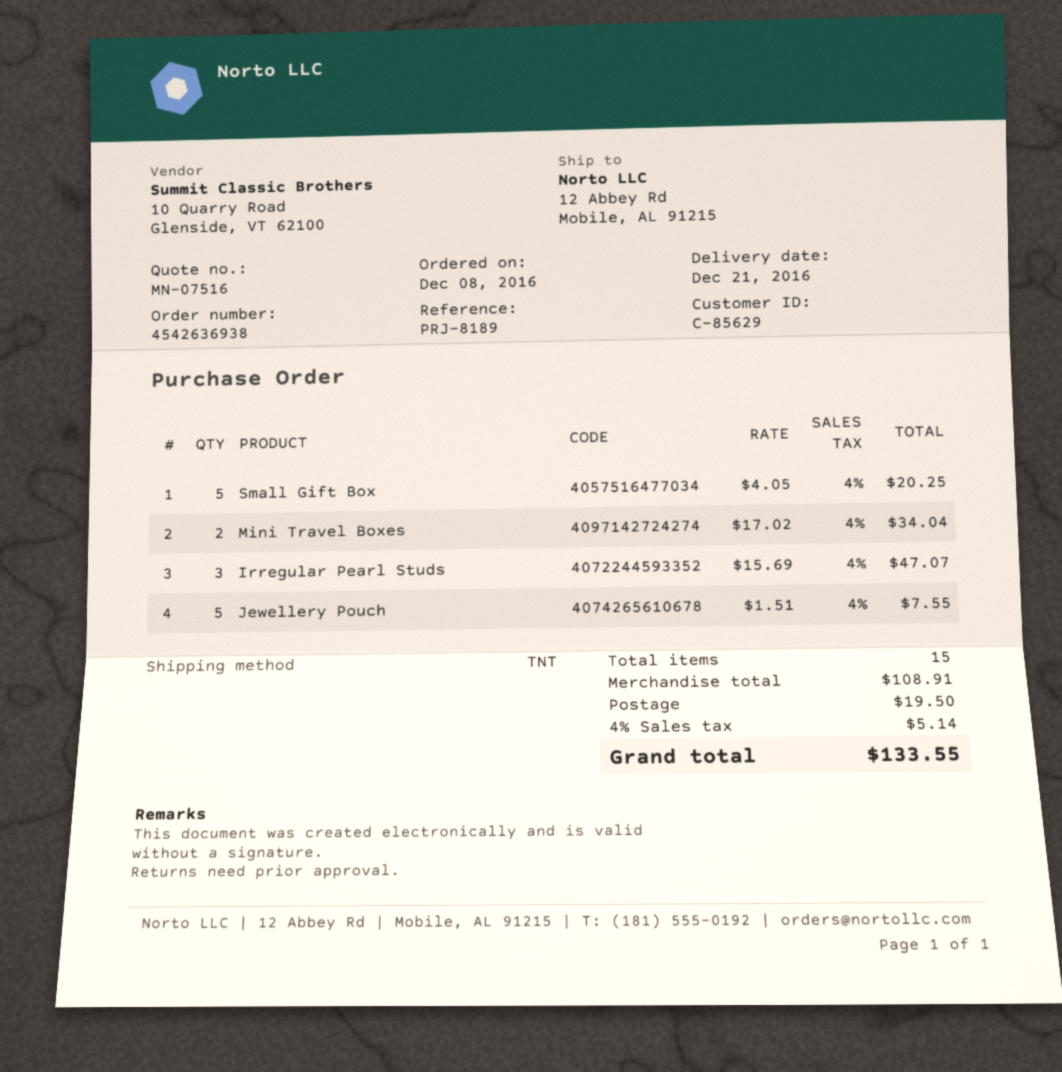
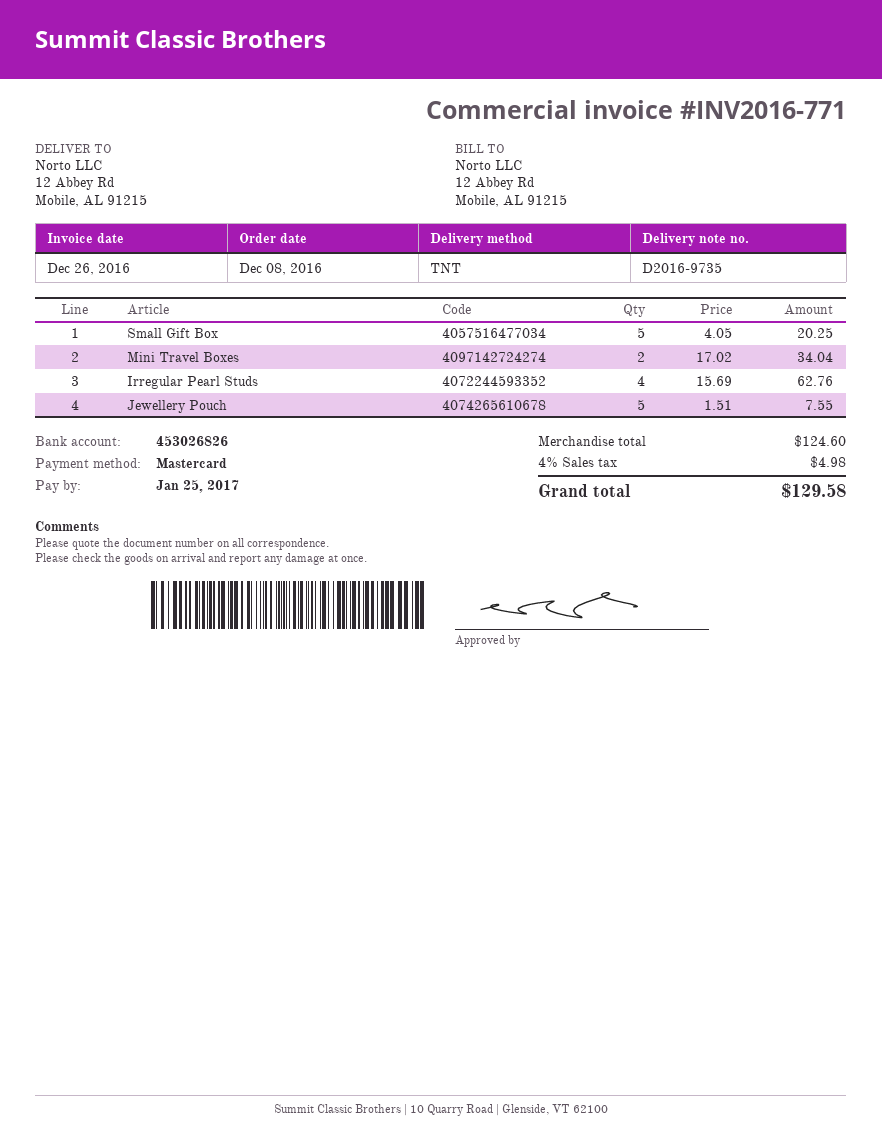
Irregular Pearl Studs: 3 x 15.69 = 47.07 -> 4 x 15.69 = 62.76
subtotal: 108.91 -> 124.60
shipping: 19.50 -> none
tax: 4% = 5.14 -> 4% = 4.98
total: 133.55 -> 129.58

